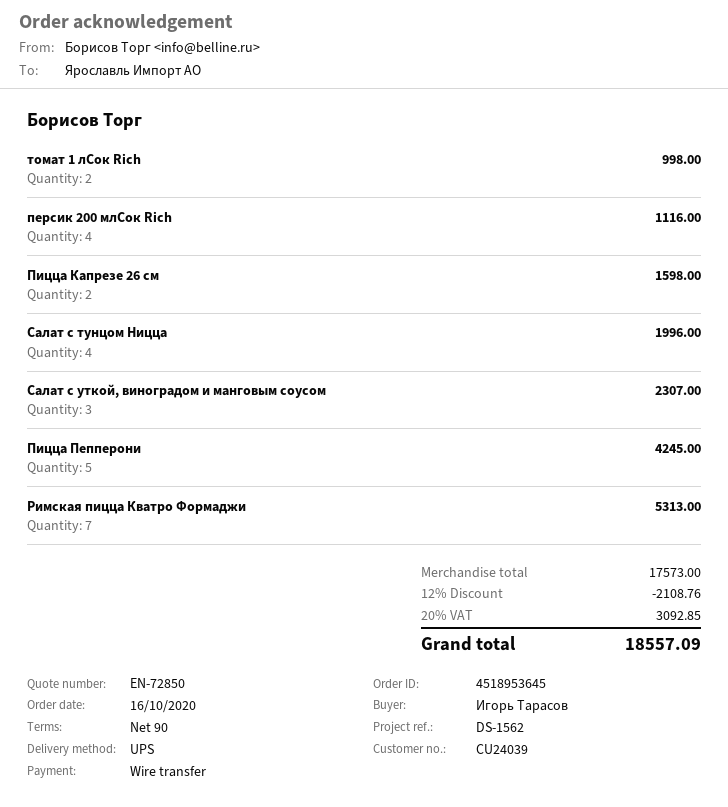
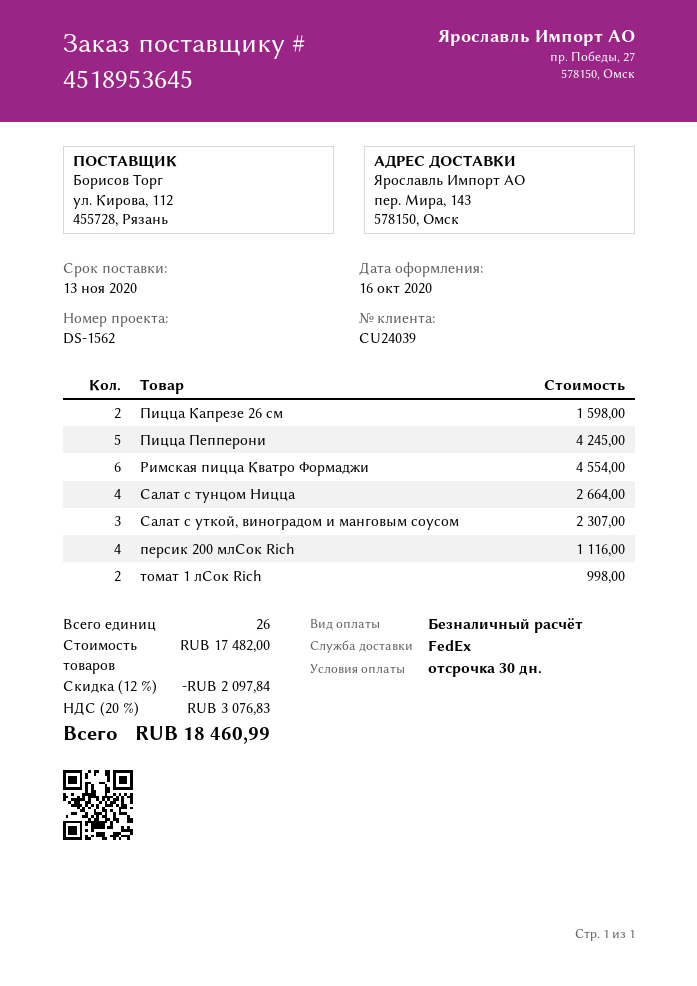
payment terms: 90 days -> 30 days
shipping method: UPS -> FedEx
Салат с тунцом Ницца: 4 for 1996.00 -> 4 for 2664.00
Римская пицца Кватро Формаджи: 7 for 5313.00 -> 6 for 4554.00
subtotal: 17573.00 -> 17482.00
discount: 12% = 2108.76 -> 12% = 2097.84
tax: 20% = 3092.85 -> 20% = 3076.83
total: 18557.09 -> 18460.99

